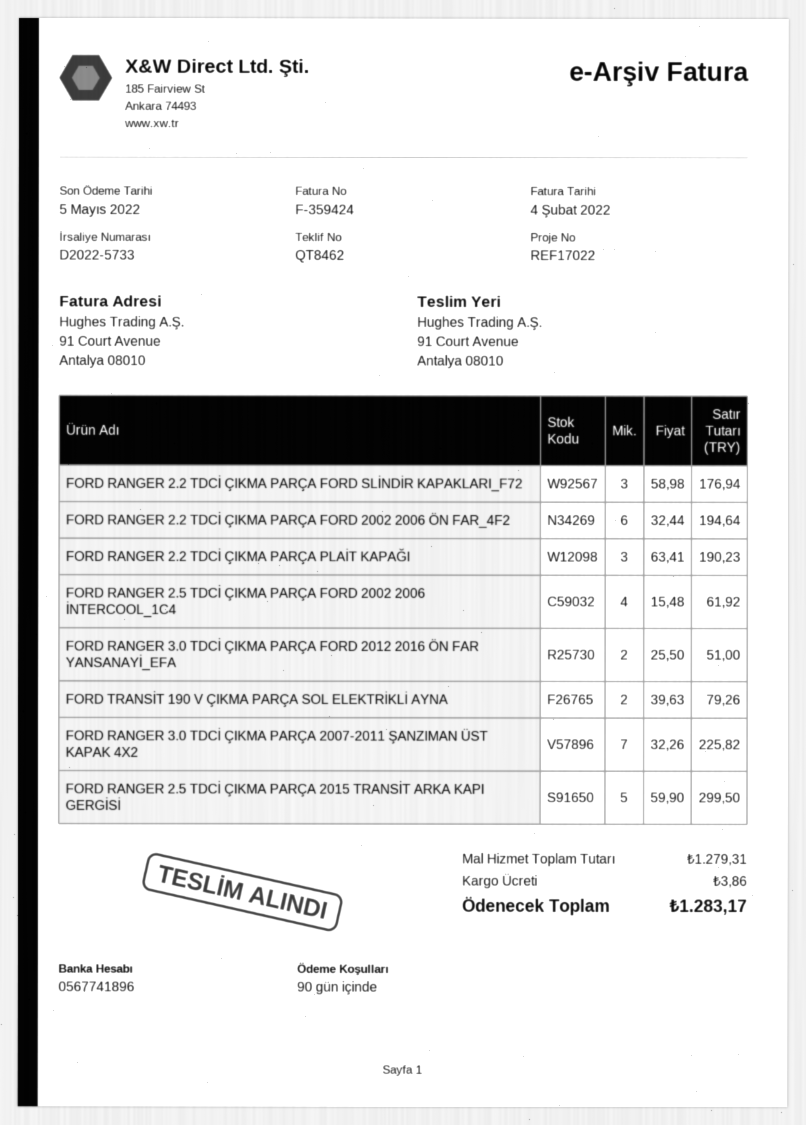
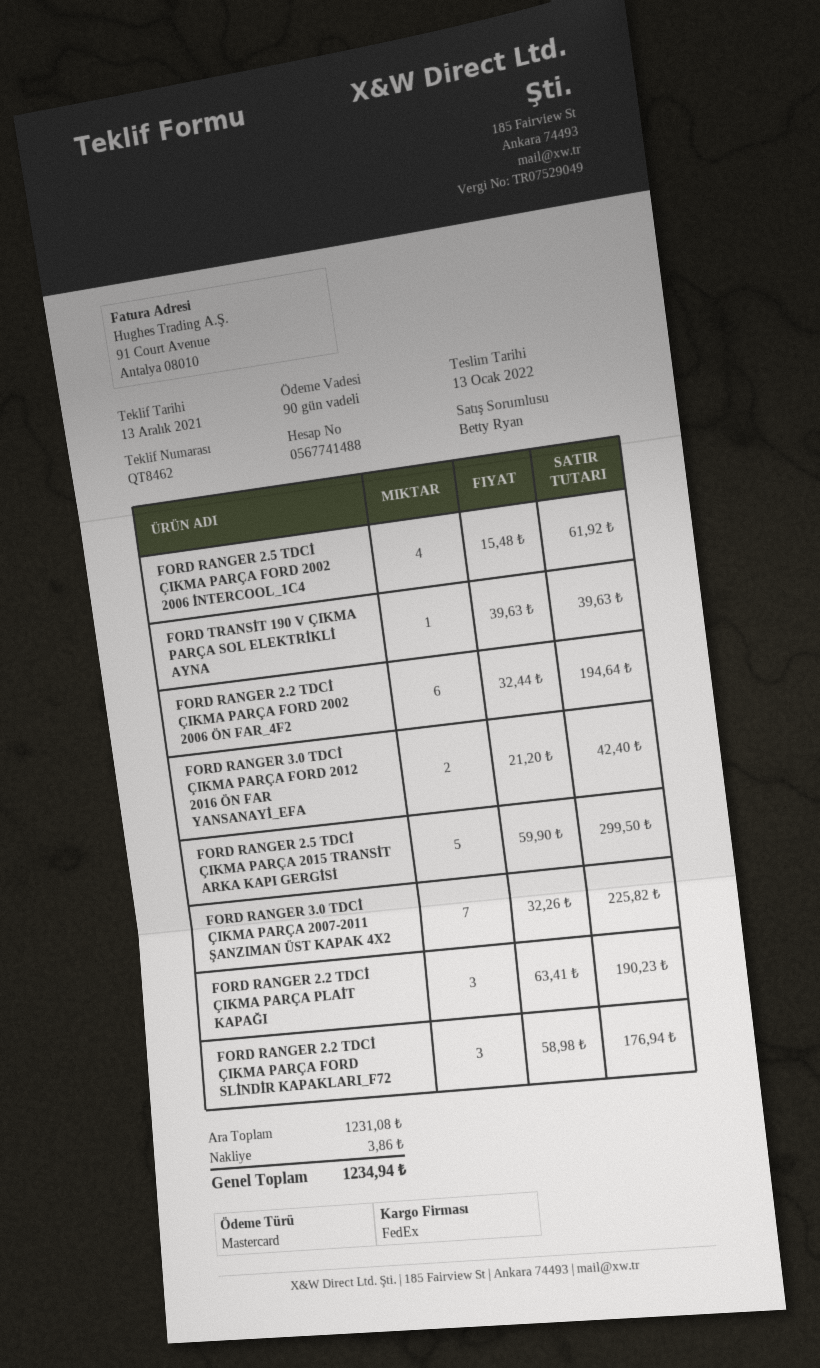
bank account: 0567741896 -> 0567741488
FORD RANGER 3.0 TDCİ ÇIKMA PARÇA FORD 2012 2016 ÖN FAR YANSANAYİ_EFA: 2 x 25.50 = 51.00 -> 2 x 21.20 = 42.40
FORD TRANSİT 190 V ÇIKMA PARÇA SOL ELEKTRİKLİ AYNA: 2 x 39.63 = 79.26 -> 1 x 39.63 = 39.63
subtotal: 1279.31 -> 1231.08
total: 1283.17 -> 1234.94

